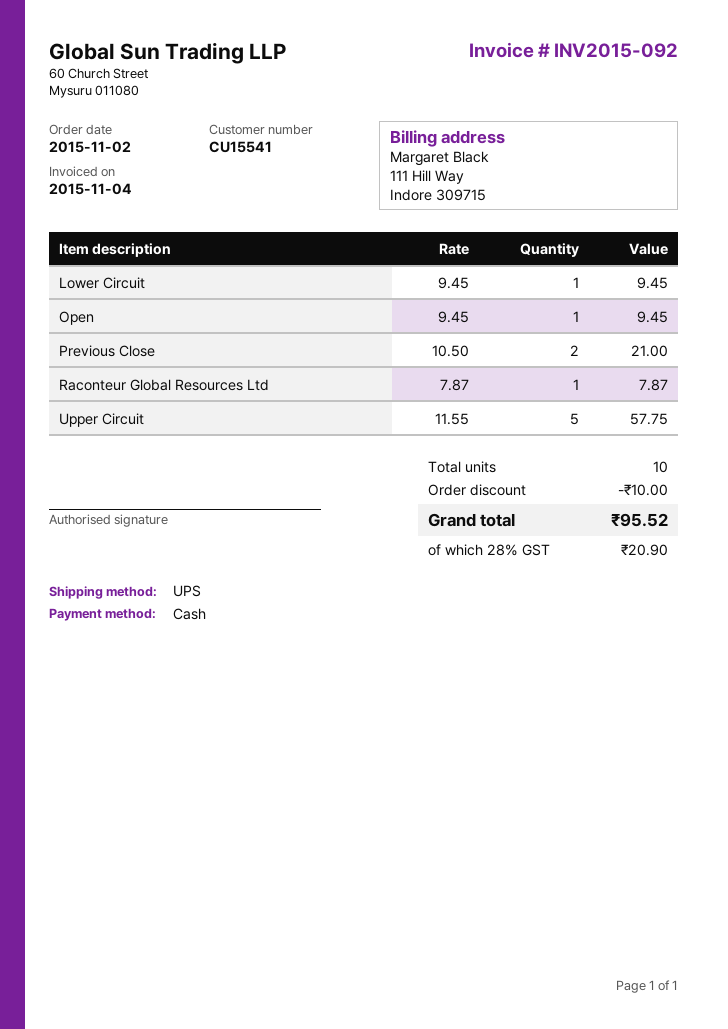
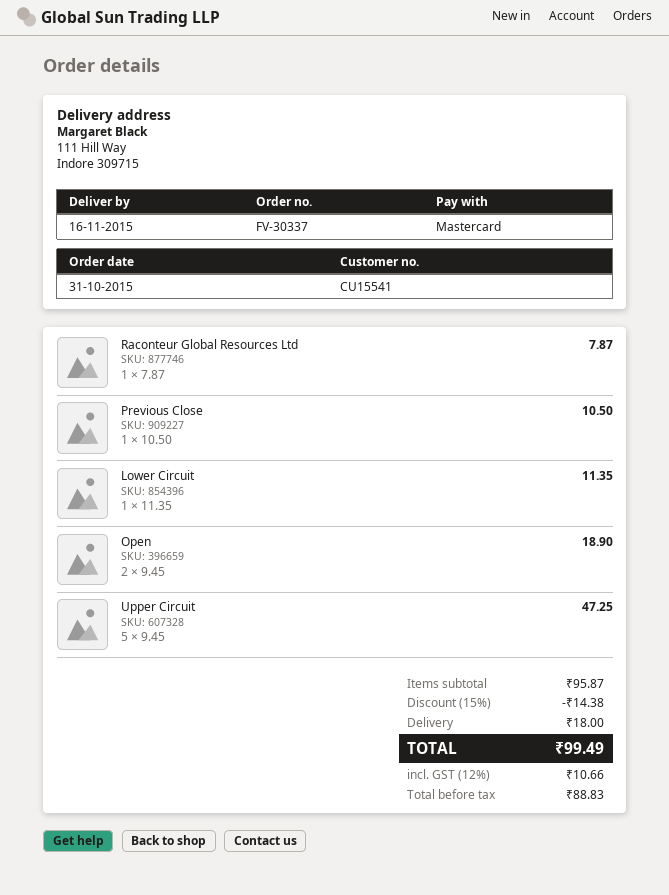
order date: 2015-11-02 -> 2015-10-31
payment method: cash -> Mastercard
Lower Circuit: 1 x 9.45 = 9.45 -> 1 x 11.35 = 11.35
Open: 1 x 9.45 = 9.45 -> 2 x 9.45 = 18.90
Previous Close: 2 x 10.50 = 21.00 -> 1 x 10.50 = 10.50
Upper Circuit: 5 x 11.55 = 57.75 -> 5 x 9.45 = 47.25
discount: 10.00 -> 14.38
shipping: none -> 18.00
tax: 28% = 20.90 -> 12% = 10.66
total: 95.52 -> 99.49

